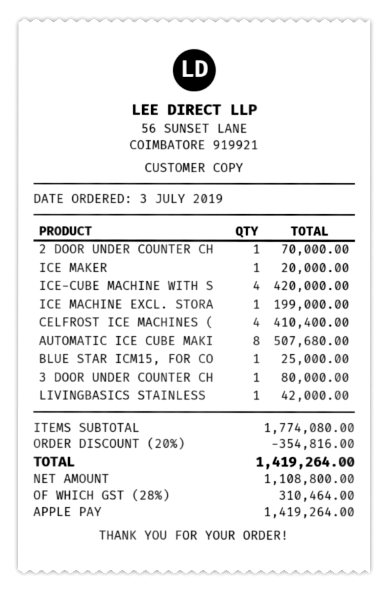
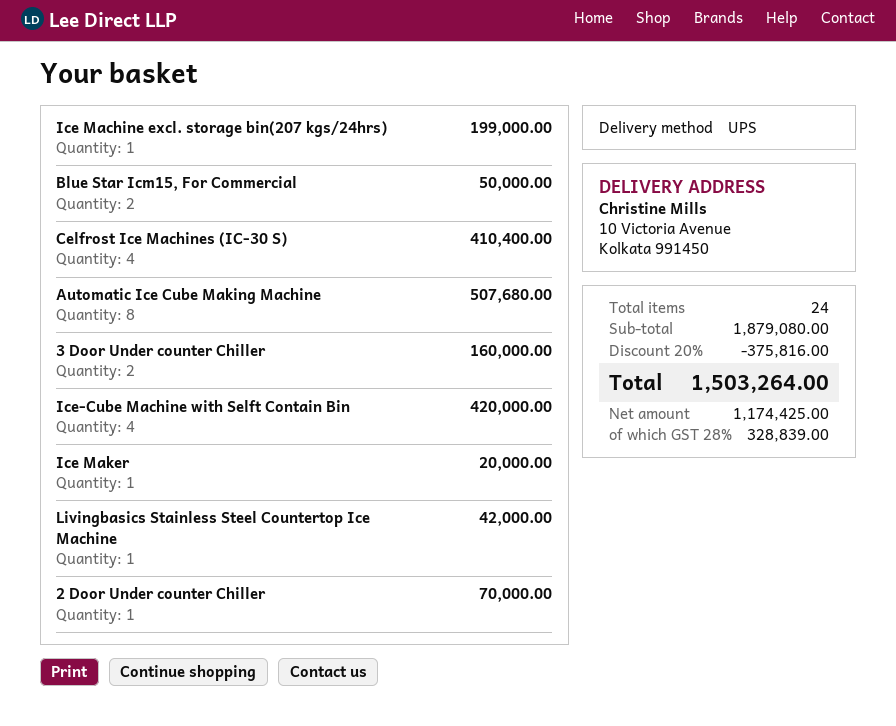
BLUE STAR ICM15, FOR CO: 1 for 25000.00 -> 2 for 50000.00
3 DOOR UNDER COUNTER CH: 1 for 80000.00 -> 2 for 160000.00
subtotal: 1774080.00 -> 1879080.00
discount: 20% = 354816.00 -> 20% = 375816.00
net: 1108800.00 -> 1174425.00
tax: 28% = 310464.00 -> 28% = 328839.00
total: 1419264.00 -> 1503264.00

